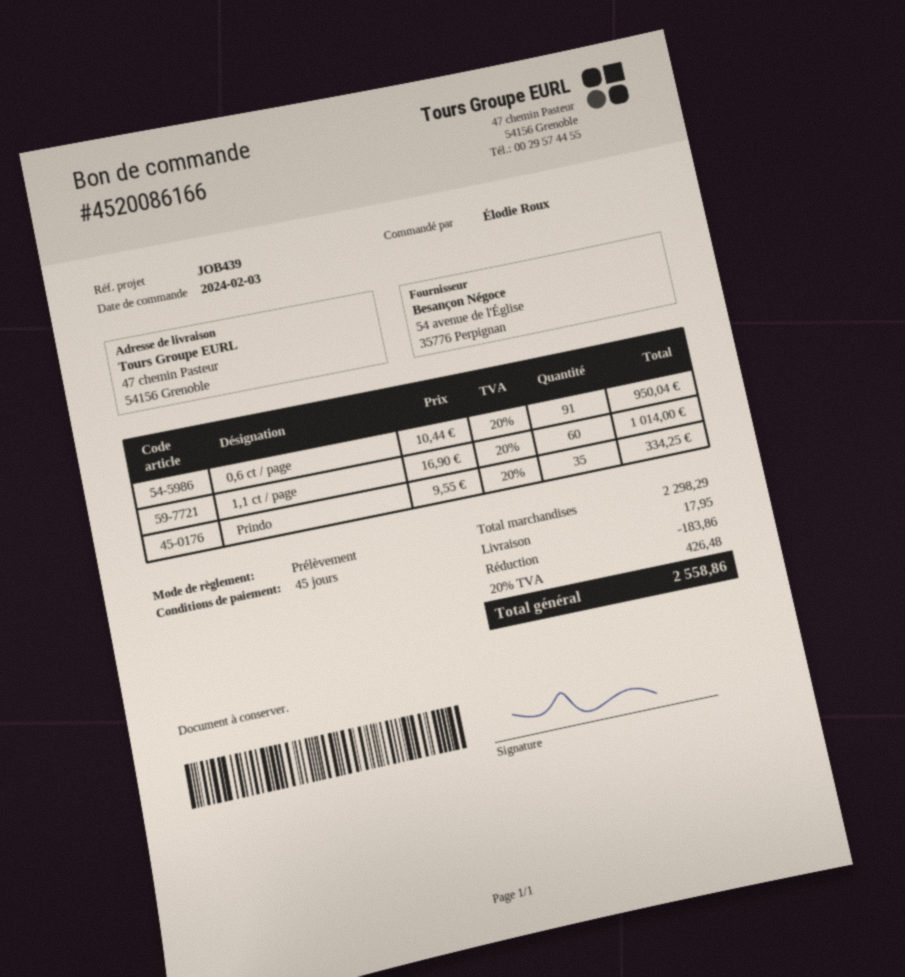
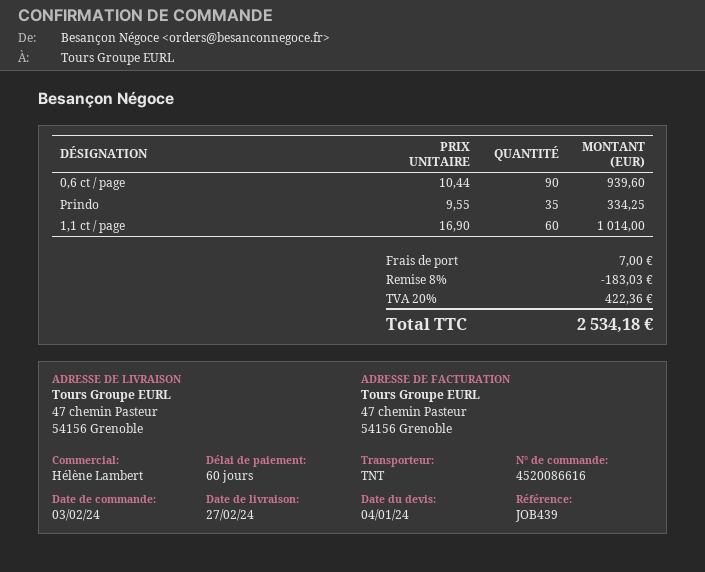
order number: 4520086166 -> 4520086616
payment terms: 45 days -> 60 days
0,6 ct / page: 91 x 10.44 = 950.04 -> 90 x 10.44 = 939.60
discount: 183.86 -> 183.03
shipping: 17.95 -> 7.00
tax: 20% = 426.48 -> 20% = 422.36
total: 2558.86 -> 2534.18

